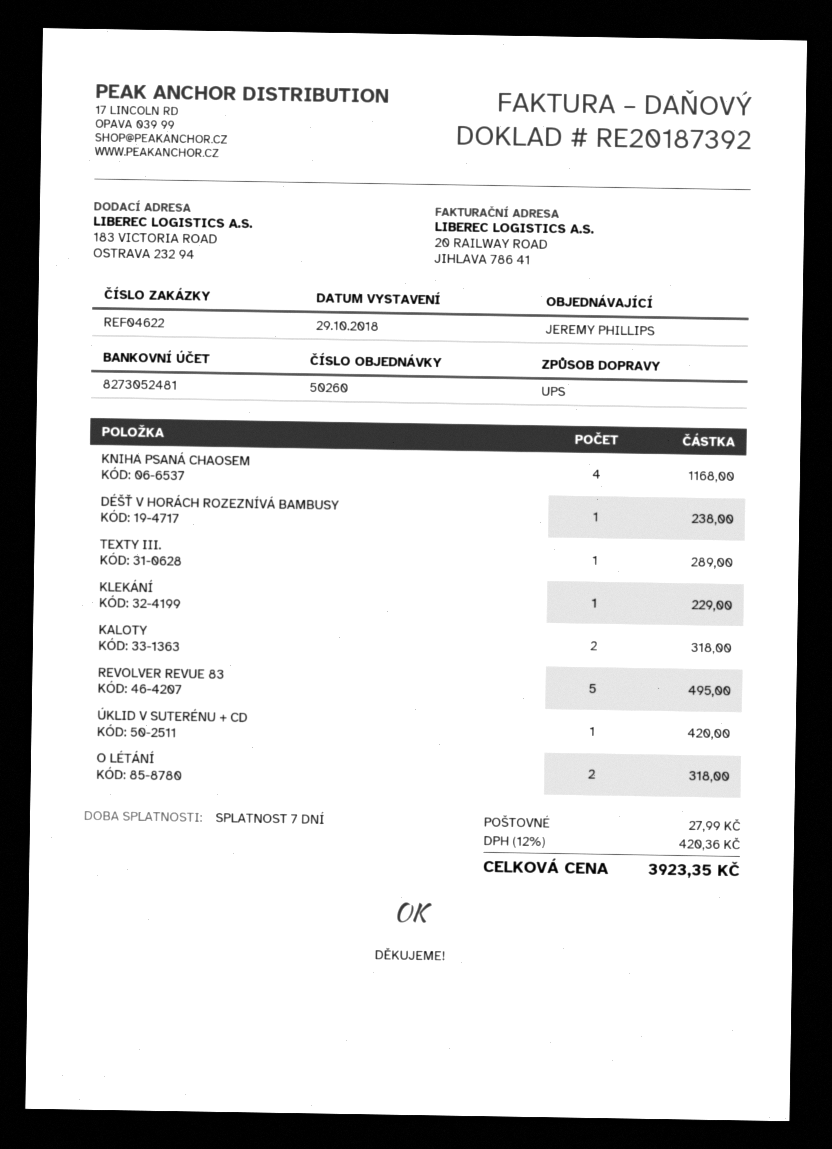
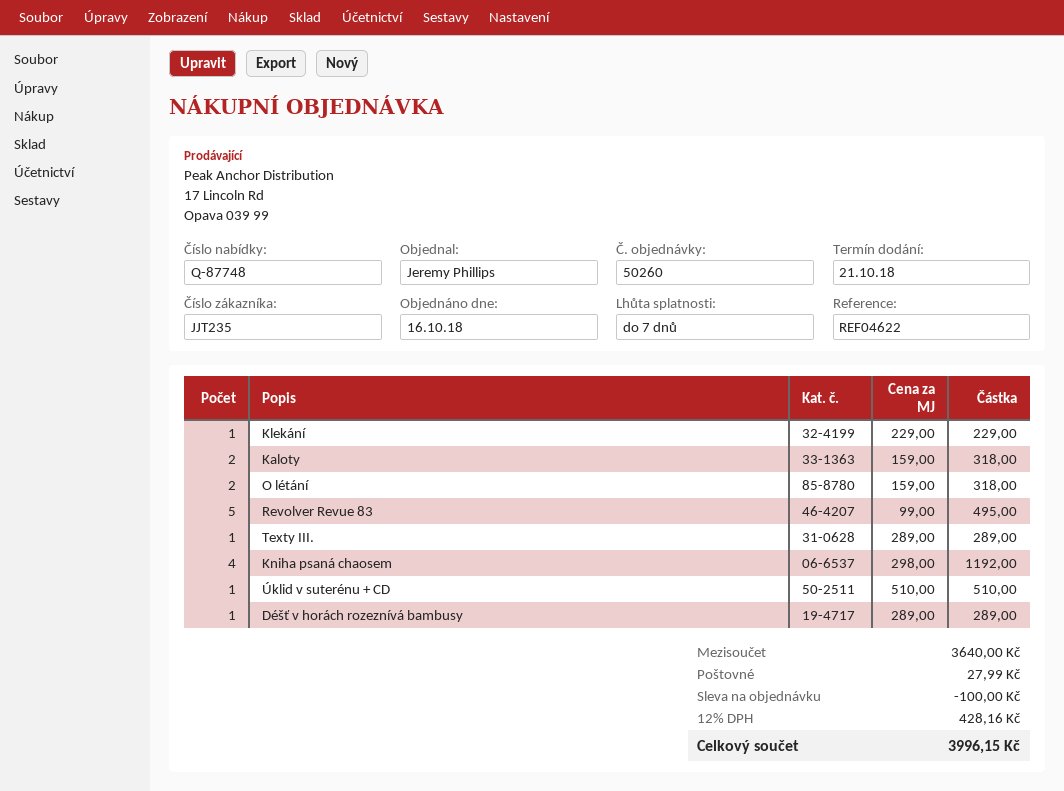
KNIHA PSANÁ CHAOSEM: 4 for 1168.00 -> 4 for 1192.00
DÉŠŤ V HORÁCH ROZEZNÍVÁ BAMBUSY: 1 for 238.00 -> 1 for 289.00
ÚKLID V SUTERÉNU + CD: 1 for 420.00 -> 1 for 510.00
discount: none -> 100.00
tax: 12% = 420.36 -> 12% = 428.16
total: 3923.35 -> 3996.15

